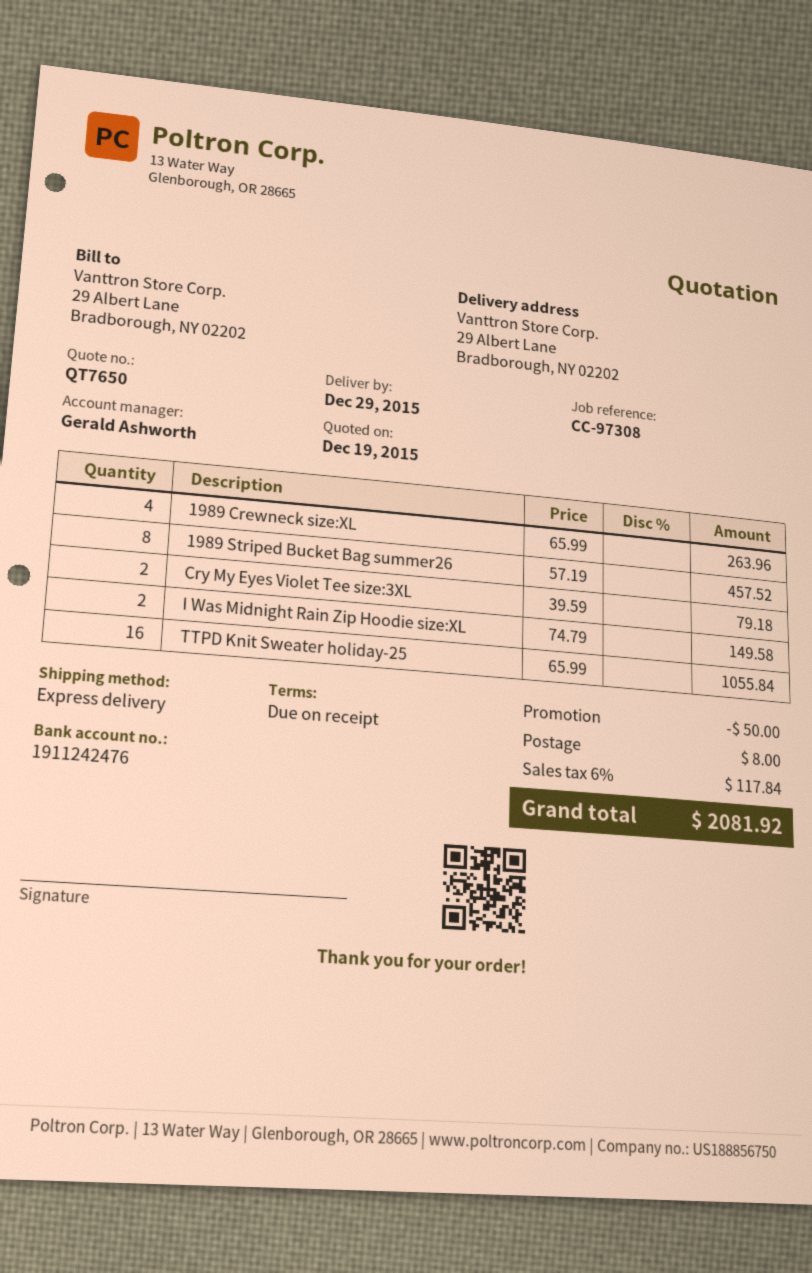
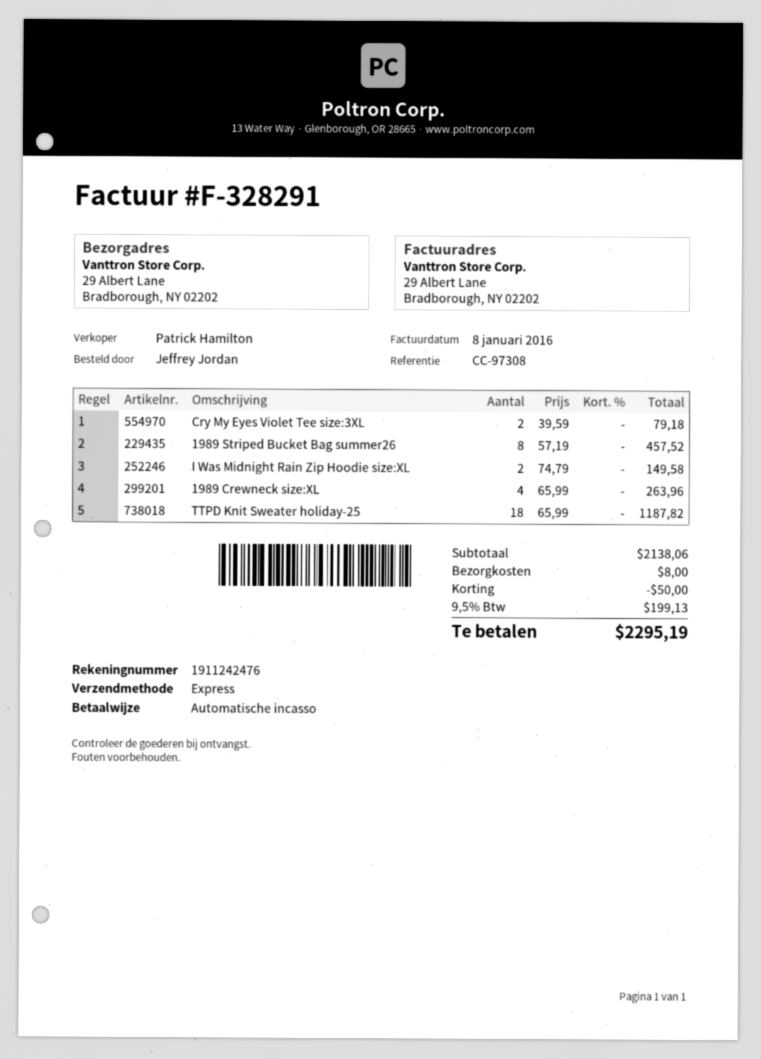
sales rep: Gerald Ashworth -> Patrick Hamilton
TTPD Knit Sweater holiday-25: 16 x 65.99 = 1055.84 -> 18 x 65.99 = 1187.82
tax: 6% = 117.84 -> 9.5% = 199.13
total: 2081.92 -> 2295.19

